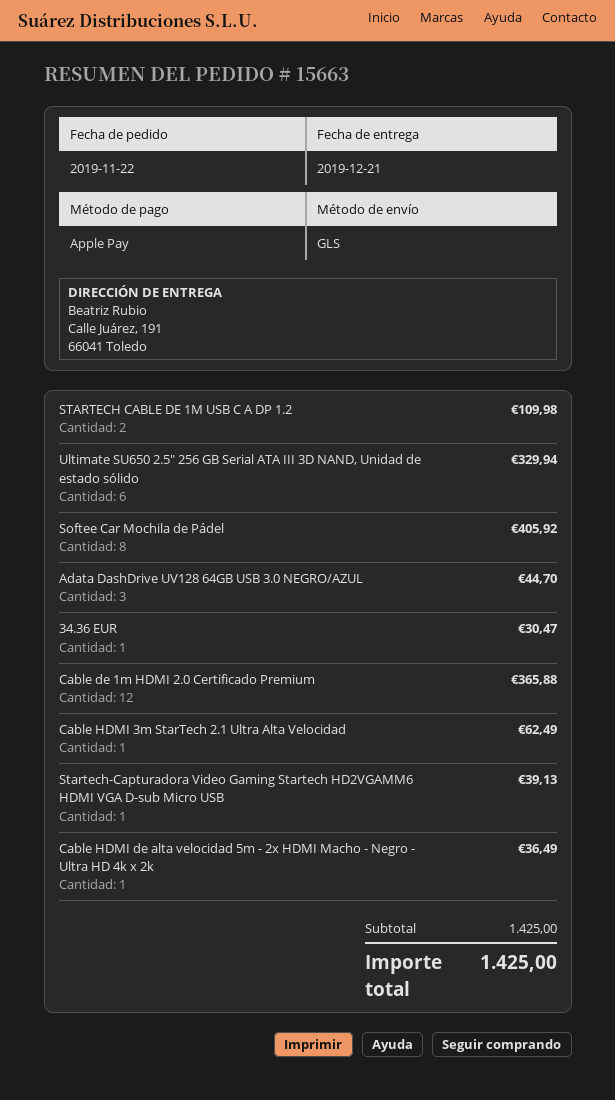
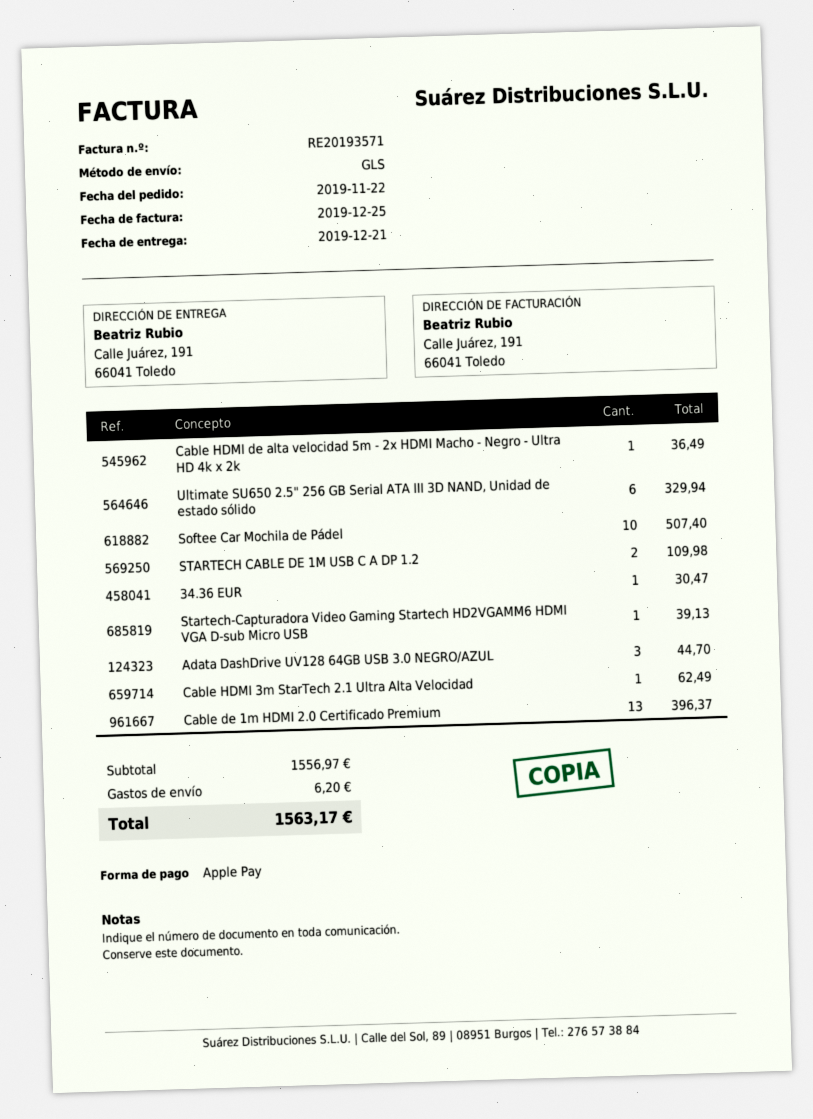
Softee Car Mochila de Pádel: 8 for 405.92 -> 10 for 507.40
Cable de 1m HDMI 2.0 Certificado Premium: 12 for 365.88 -> 13 for 396.37
subtotal: 1425.00 -> 1556.97
shipping: none -> 6.20
total: 1425.00 -> 1563.17

